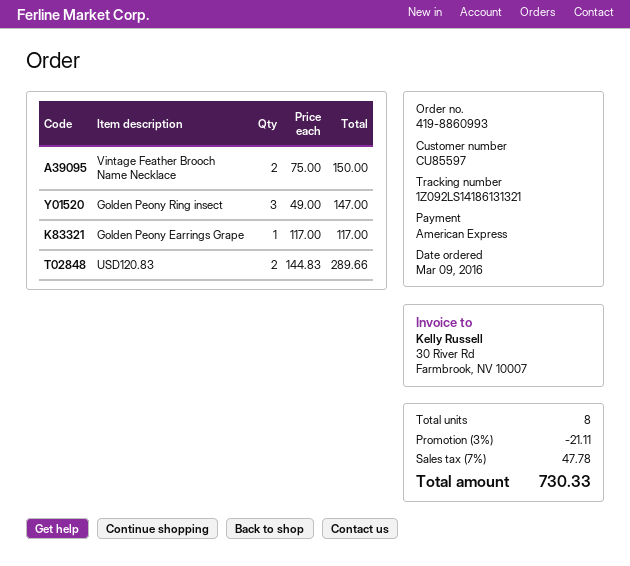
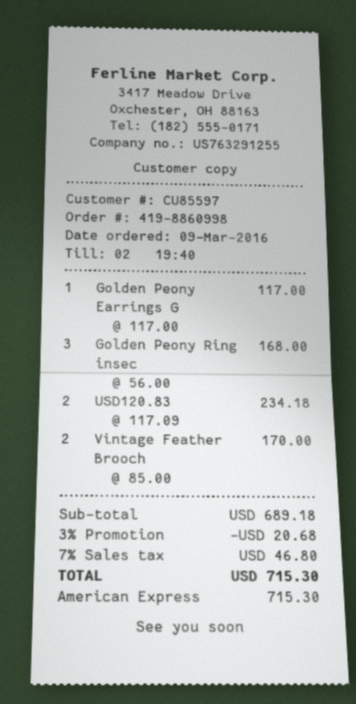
order number: 419-8860993 -> 419-8860998
Vintage Feather Brooch Name Necklace: 2 x 75.00 = 150.00 -> 2 x 85.00 = 170.00
Golden Peony Ring insect: 3 x 49.00 = 147.00 -> 3 x 56.00 = 168.00
USD120.83: 2 x 144.83 = 289.66 -> 2 x 117.09 = 234.18
discount: 3% = 21.11 -> 3% = 20.68
tax: 7% = 47.78 -> 7% = 46.80
total: 730.33 -> 715.30

